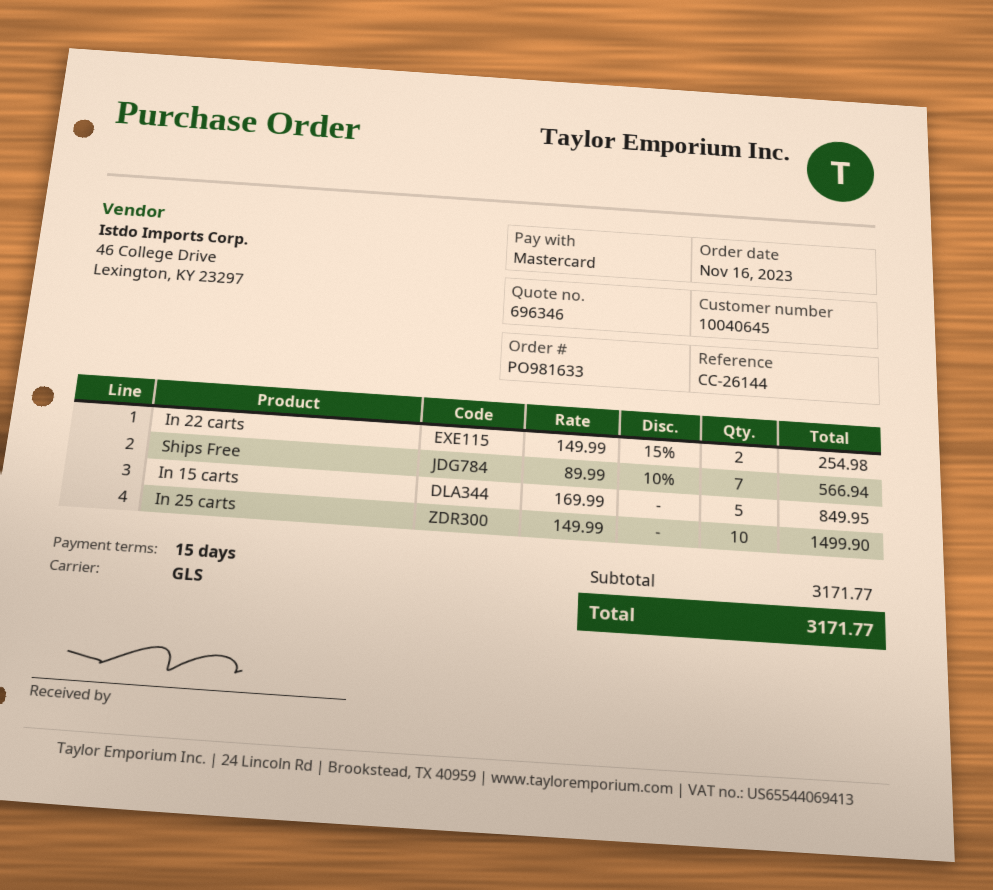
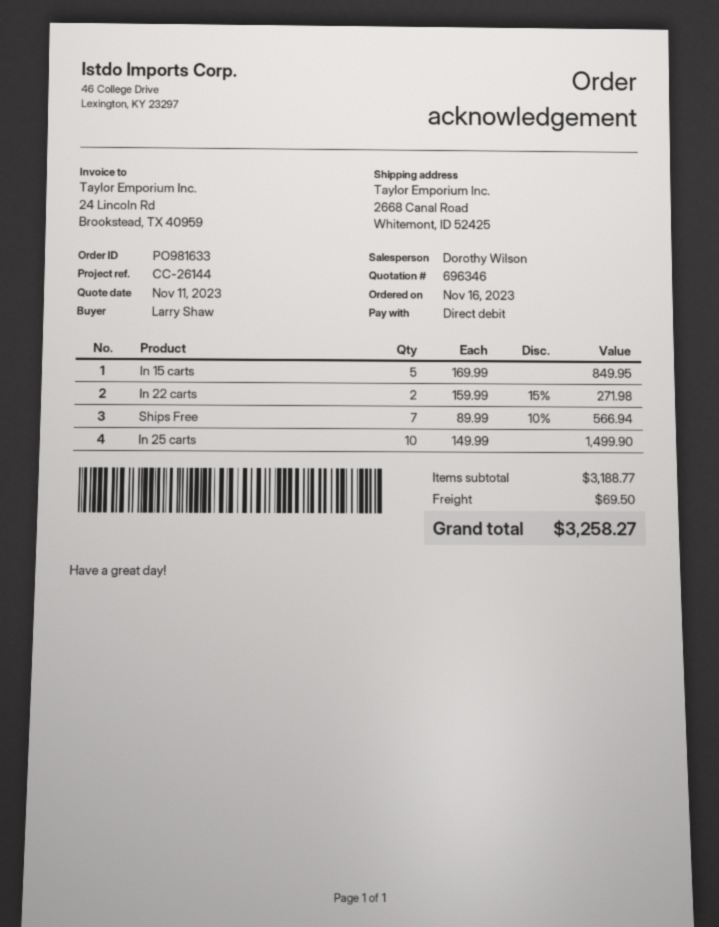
payment method: Mastercard -> direct debit
In 22 carts: 2 x 149.99 - 15% = 254.98 -> 2 x 159.99 - 15% = 271.98
subtotal: 3171.77 -> 3188.77
shipping: none -> 69.50
total: 3171.77 -> 3258.27

